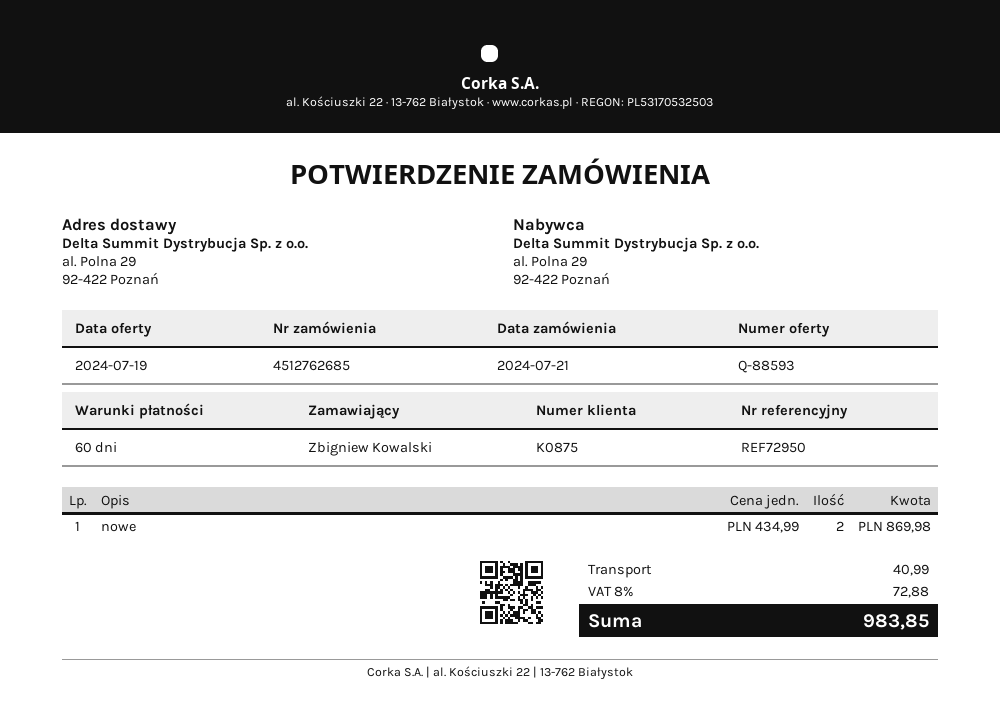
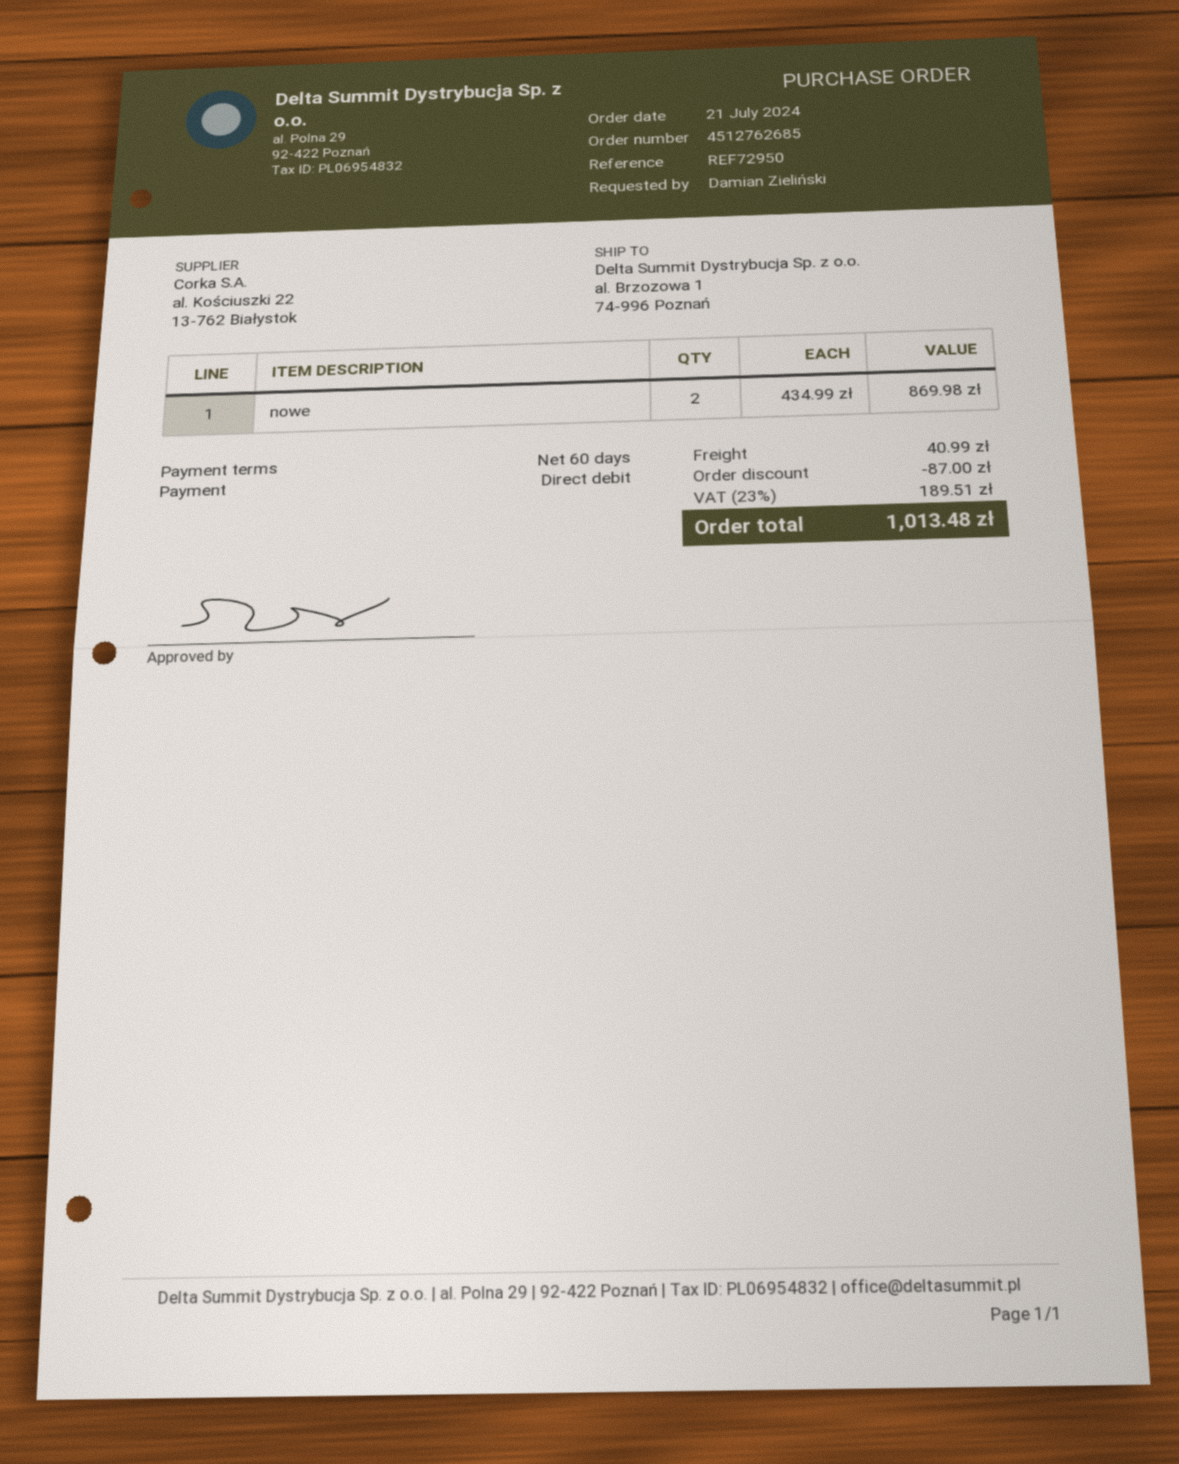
ordered by: Zbigniew Kowalski -> Damian Zieliński
ship to: al. Polna 29, 92-422 Poznań -> al. Brzozowa 1, 74-996 Poznań
discount: none -> 87.00
tax: 8% = 72.88 -> 23% = 189.51
total: 983.85 -> 1013.48

